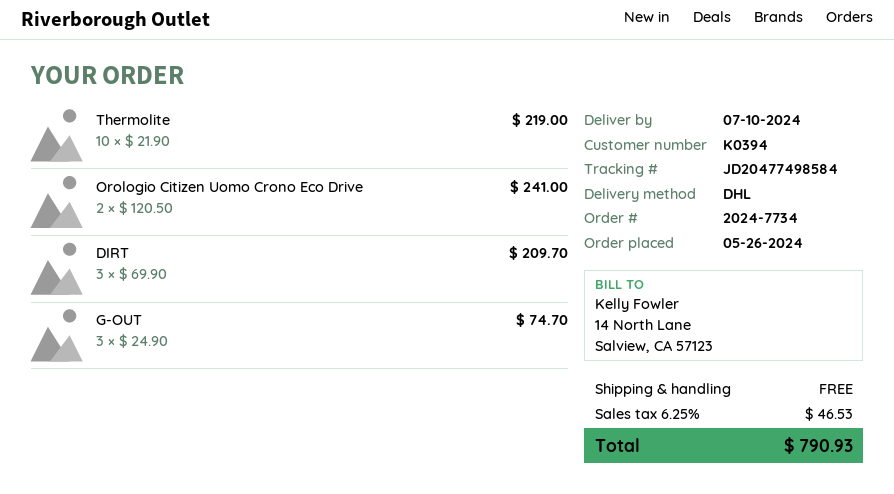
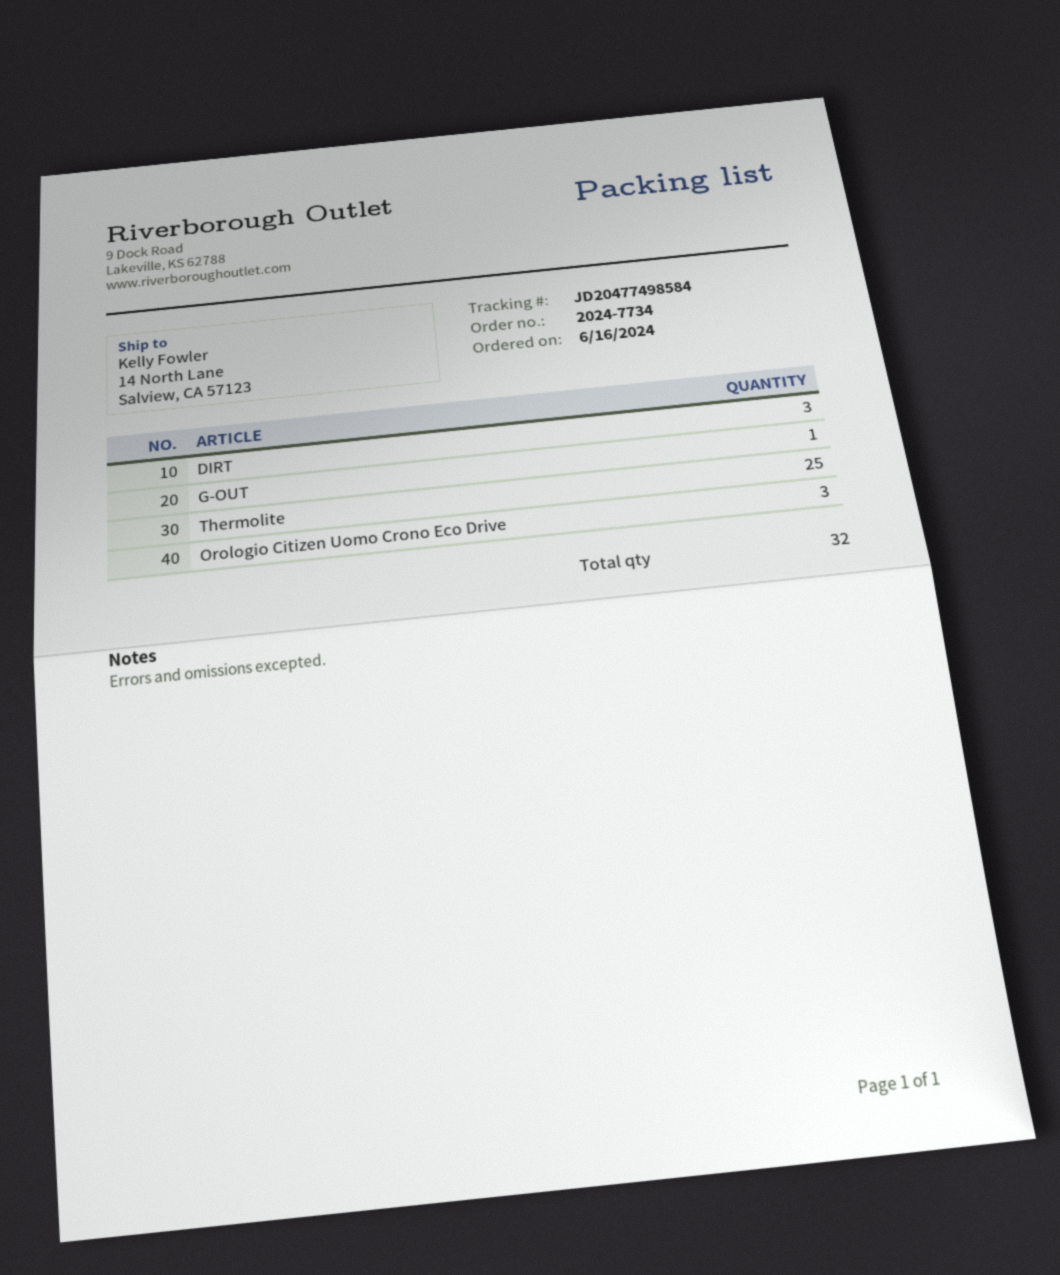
order date: 2024-05-26 -> 2024-06-16
Thermolite: 10 -> 25
Orologio Citizen Uomo Crono Eco Drive: 2 -> 3
G-OUT: 3 -> 1

